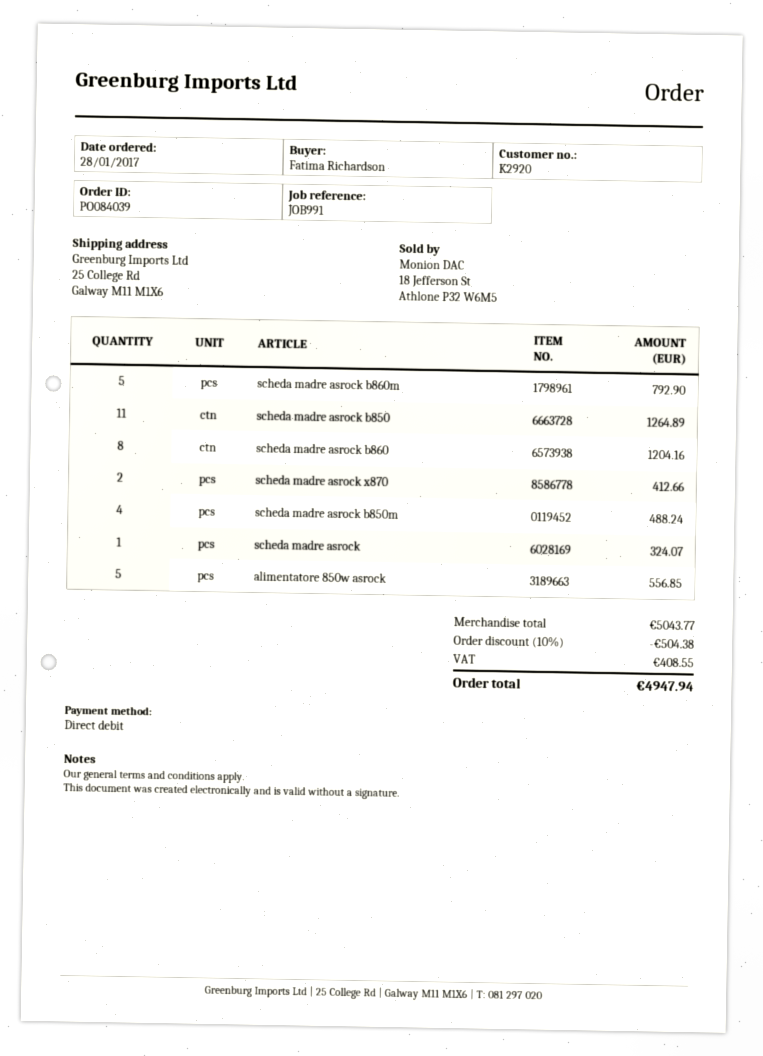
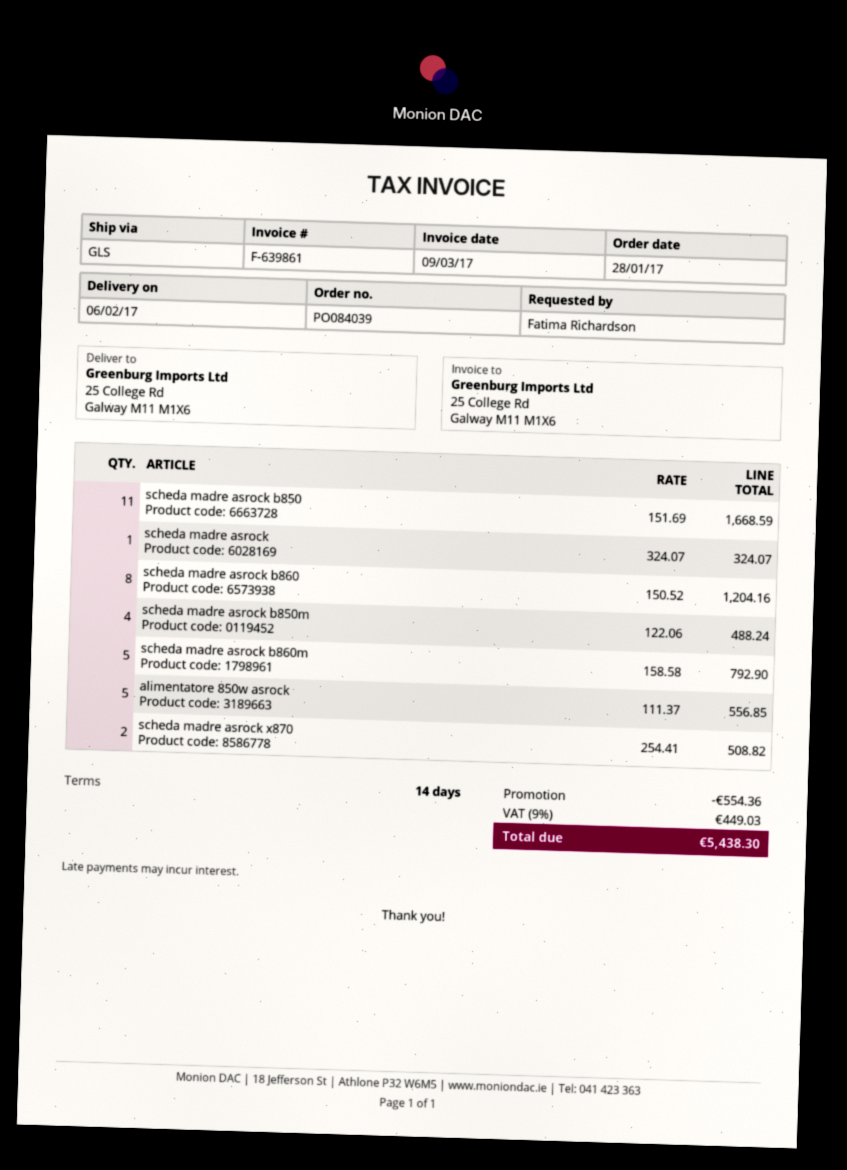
scheda madre asrock b850: 11 for 1264.89 -> 11 for 1668.59
scheda madre asrock x870: 2 for 412.66 -> 2 for 508.82
discount: 504.38 -> 554.36
tax: 408.55 -> 449.03
total: 4947.94 -> 5438.30

